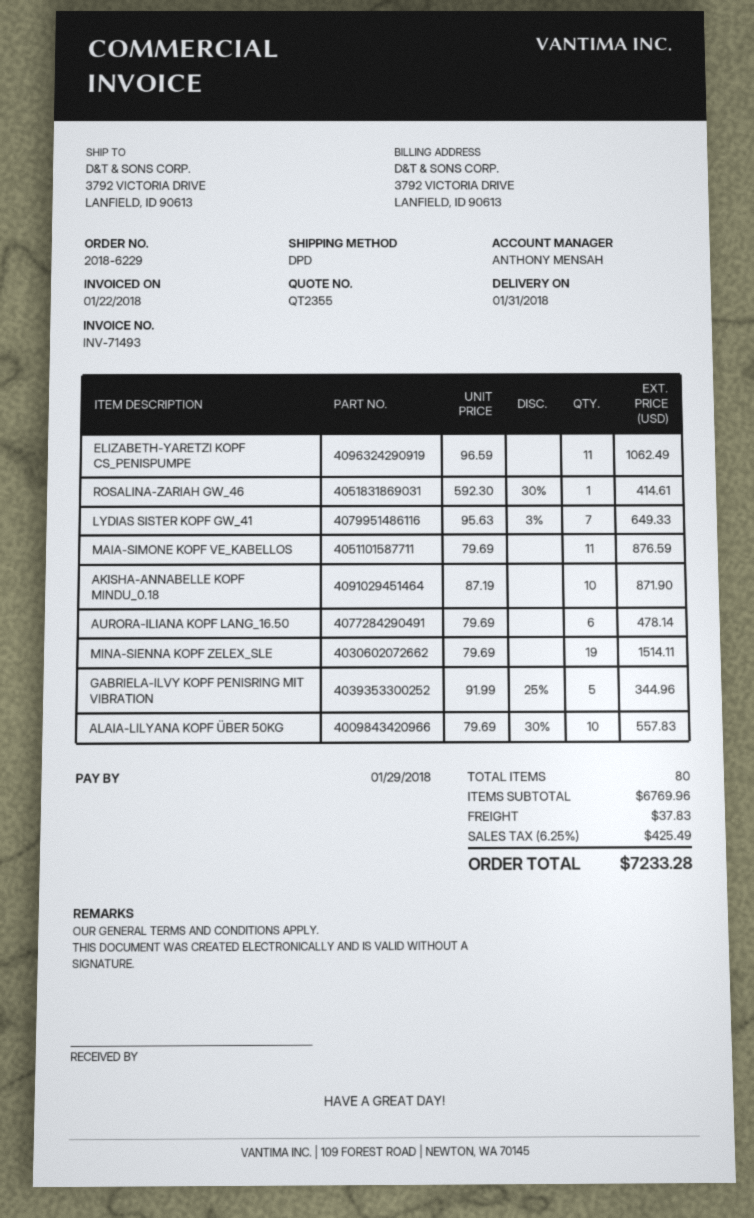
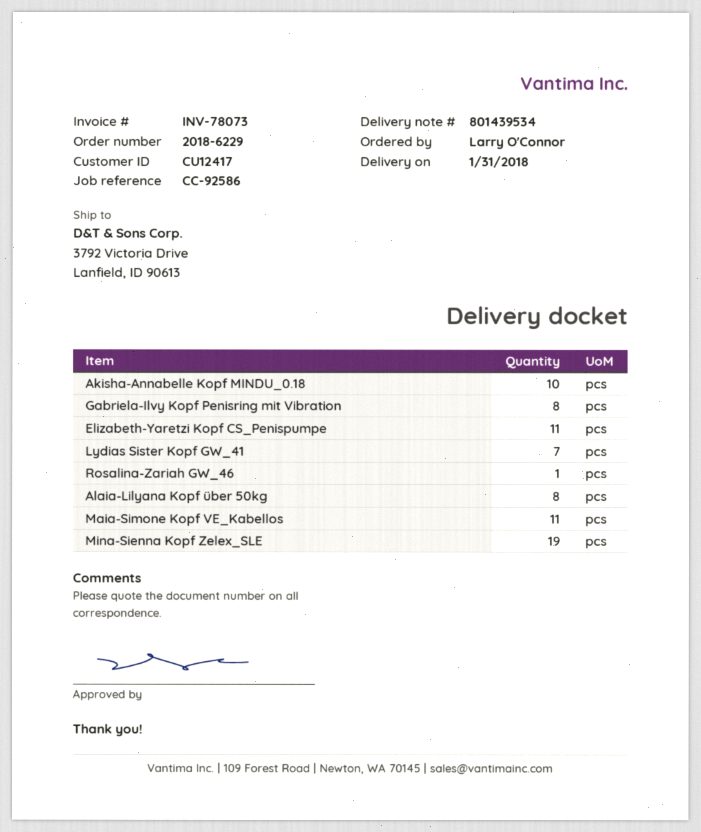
invoice number: INV-71493 -> INV-78073
AURORA-ILIANA KOPF LANG_16.50: 6 -> none
GABRIELA-ILVY KOPF PENISRING MIT VIBRATION: 5 -> 8
ALAIA-LILYANA KOPF ÜBER 50KG: 10 -> 8

